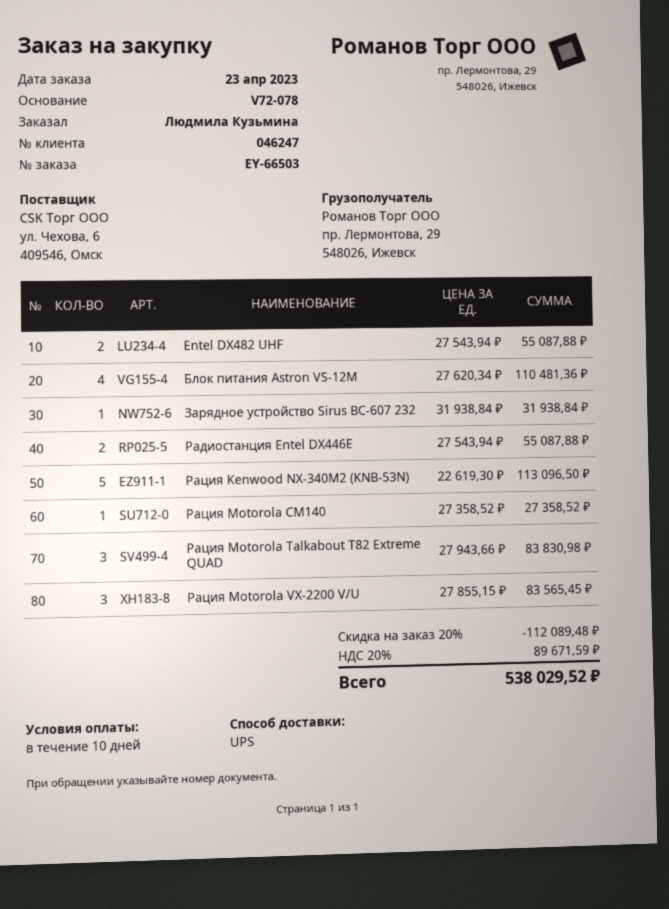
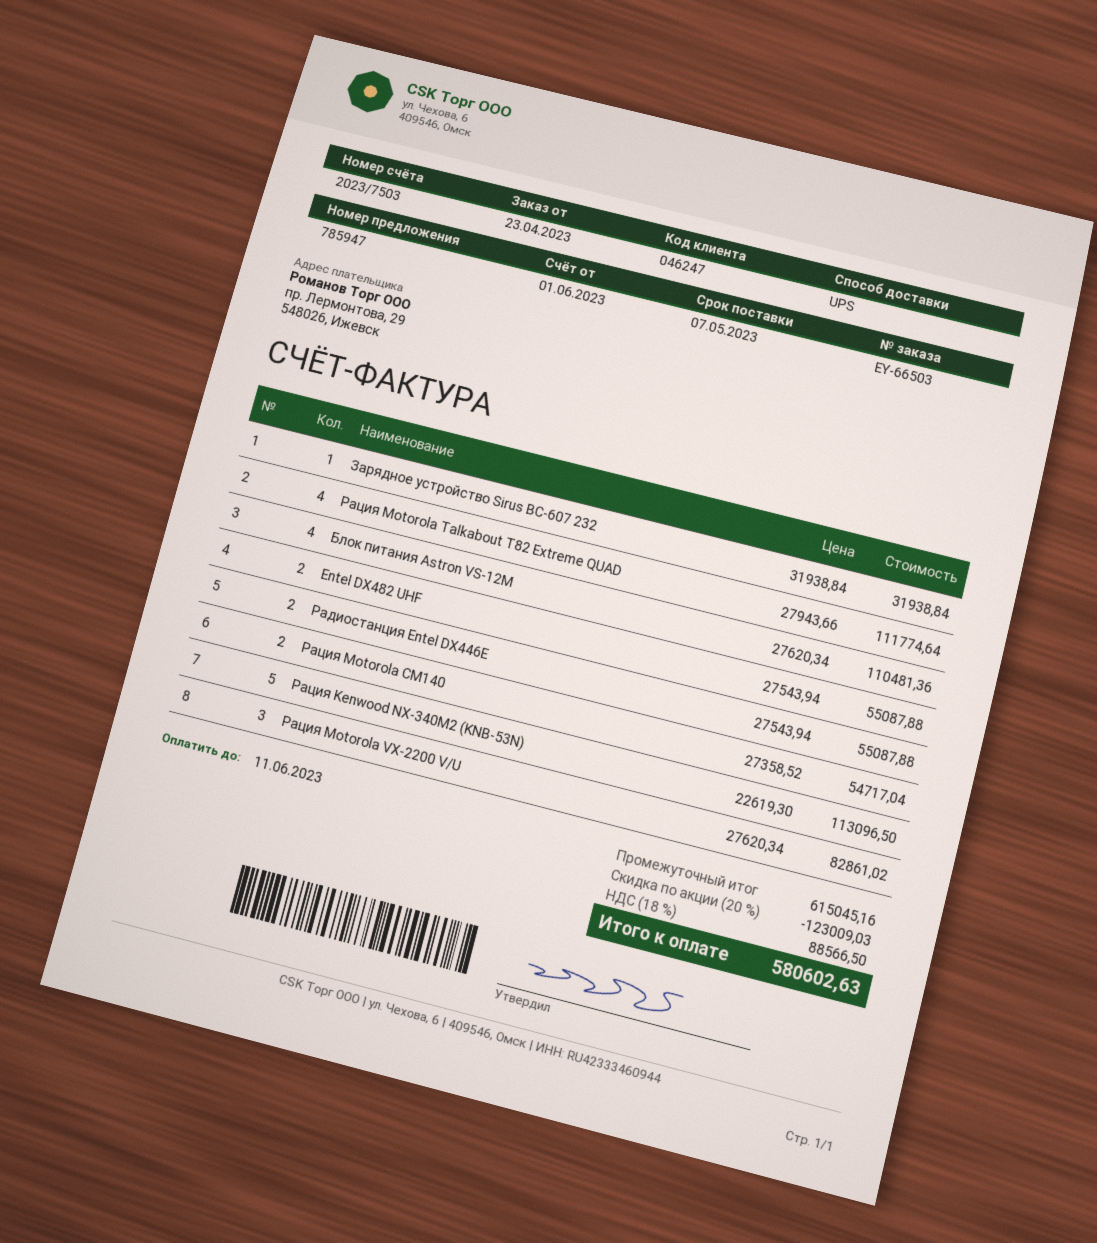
Рация Motorola CM140: 1 x 27358.52 = 27358.52 -> 2 x 27358.52 = 54717.04
Рация Motorola Talkabout T82 Extreme QUAD: 3 x 27943.66 = 83830.98 -> 4 x 27943.66 = 111774.64
Рация Motorola VX-2200 V/U: 3 x 27855.15 = 83565.45 -> 3 x 27620.34 = 82861.02
discount: 20% = 112089.48 -> 20% = 123009.03
tax: 20% = 89671.59 -> 18% = 88566.50
total: 538029.52 -> 580602.63

